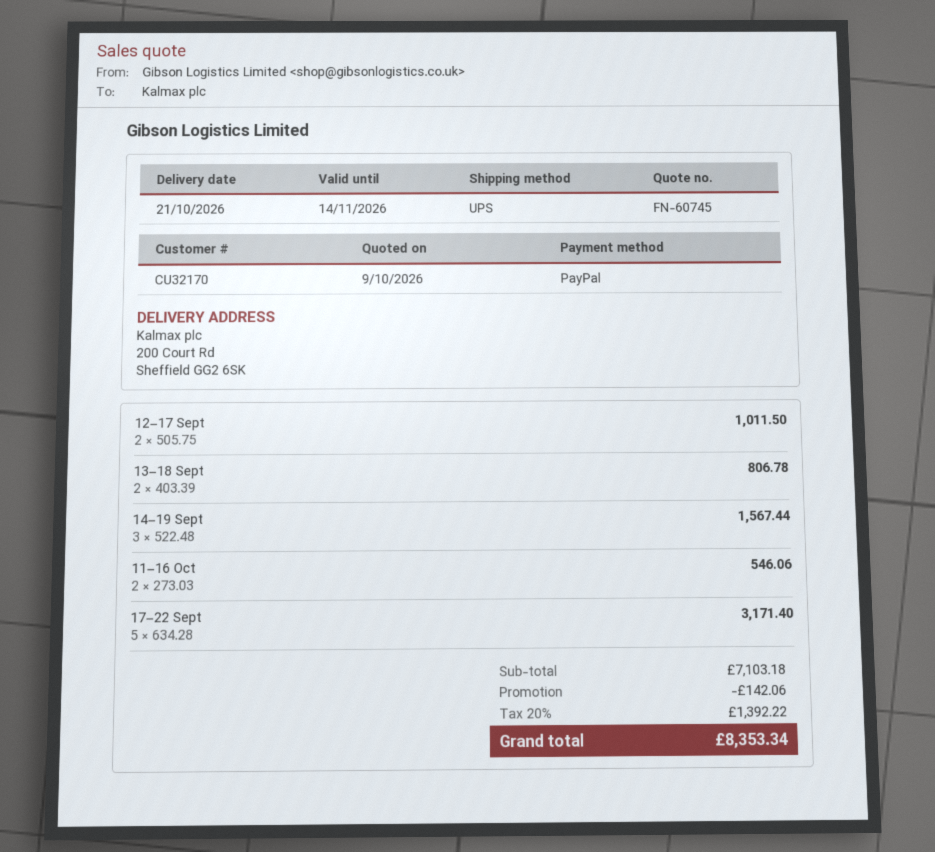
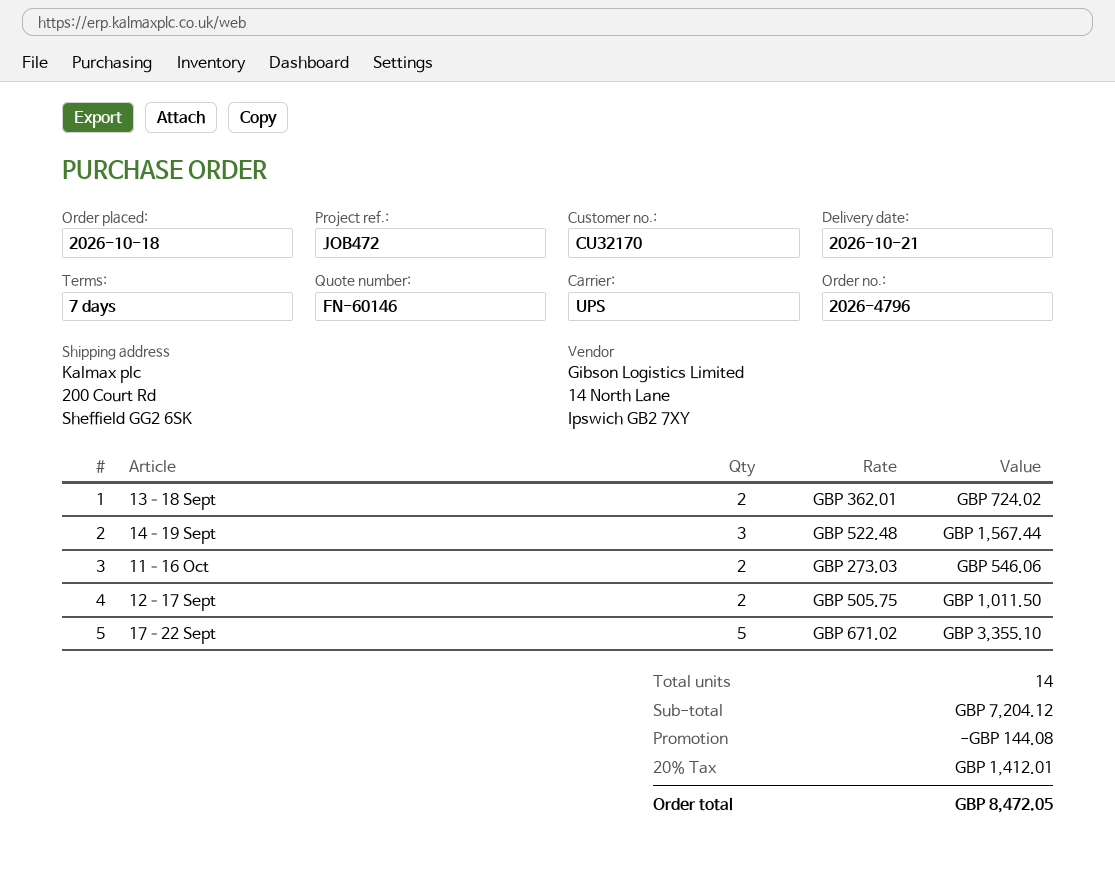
quote number: FN-60745 -> FN-60146
13–18 Sept: 2 x 403.39 = 806.78 -> 2 x 362.01 = 724.02
17–22 Sept: 5 x 634.28 = 3171.40 -> 5 x 671.02 = 3355.10
subtotal: 7103.18 -> 7204.12
discount: 142.06 -> 144.08
tax: 20% = 1392.22 -> 20% = 1412.01
total: 8353.34 -> 8472.05

